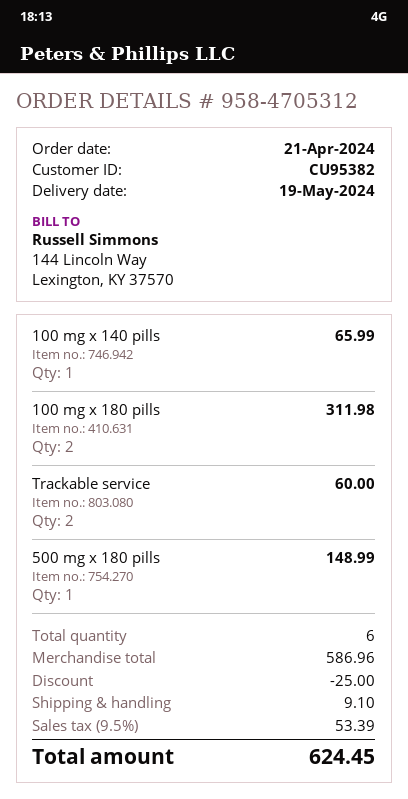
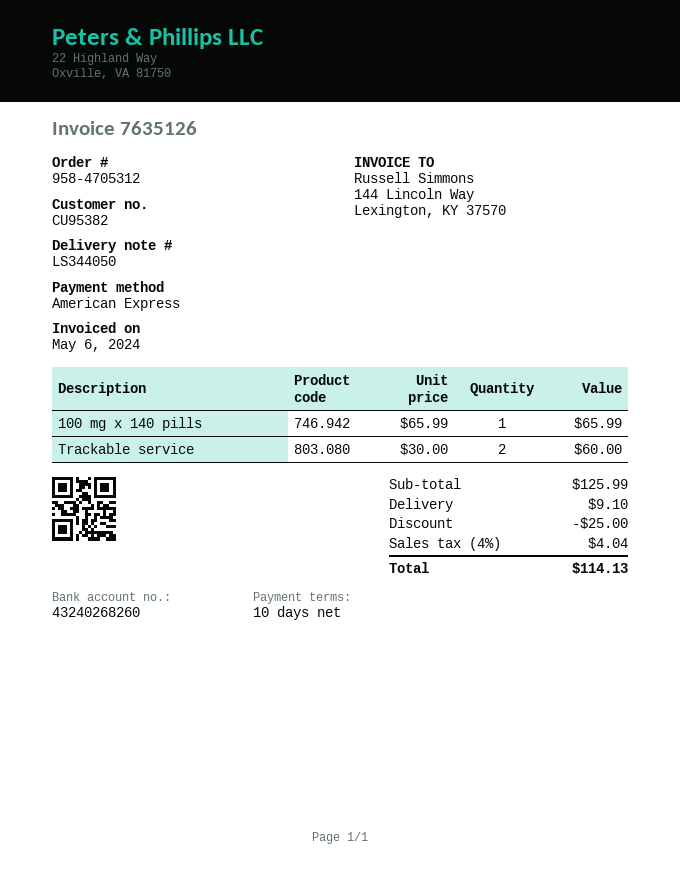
100 mg x 180 pills: 2 for 311.98 -> none
500 mg x 180 pills: 1 for 148.99 -> none
subtotal: 586.96 -> 125.99
tax: 9.5% = 53.39 -> 4% = 4.04
total: 624.45 -> 114.13

